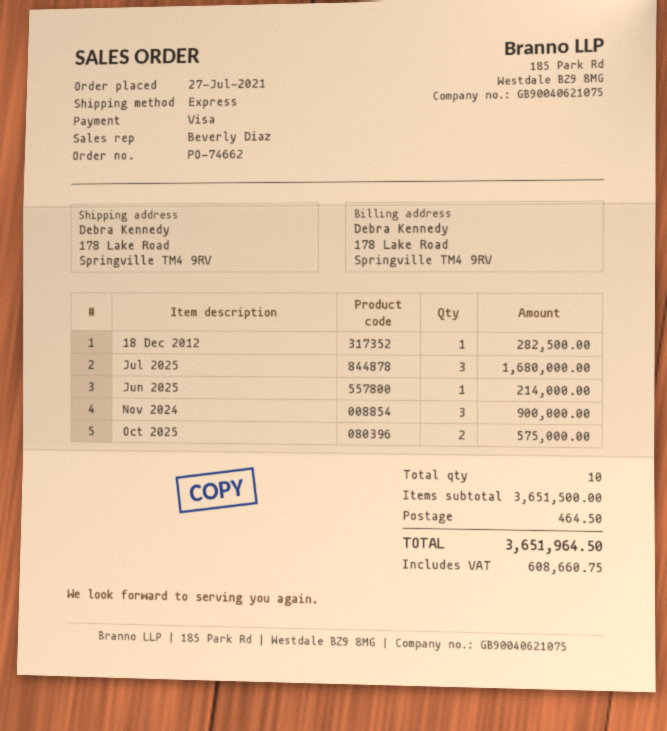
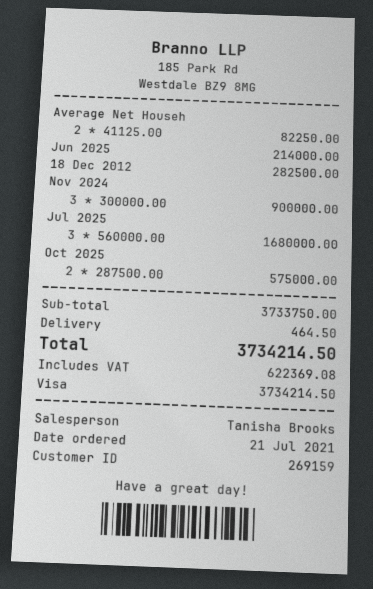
order date: 2021-07-27 -> 2021-07-21
sales rep: Beverly Diaz -> Tanisha Brooks
Average Net Househ: none -> 2 for 82250.00
subtotal: 3651500.00 -> 3733750.00
tax: 608660.75 -> 622369.08
total: 3651964.50 -> 3734214.50

